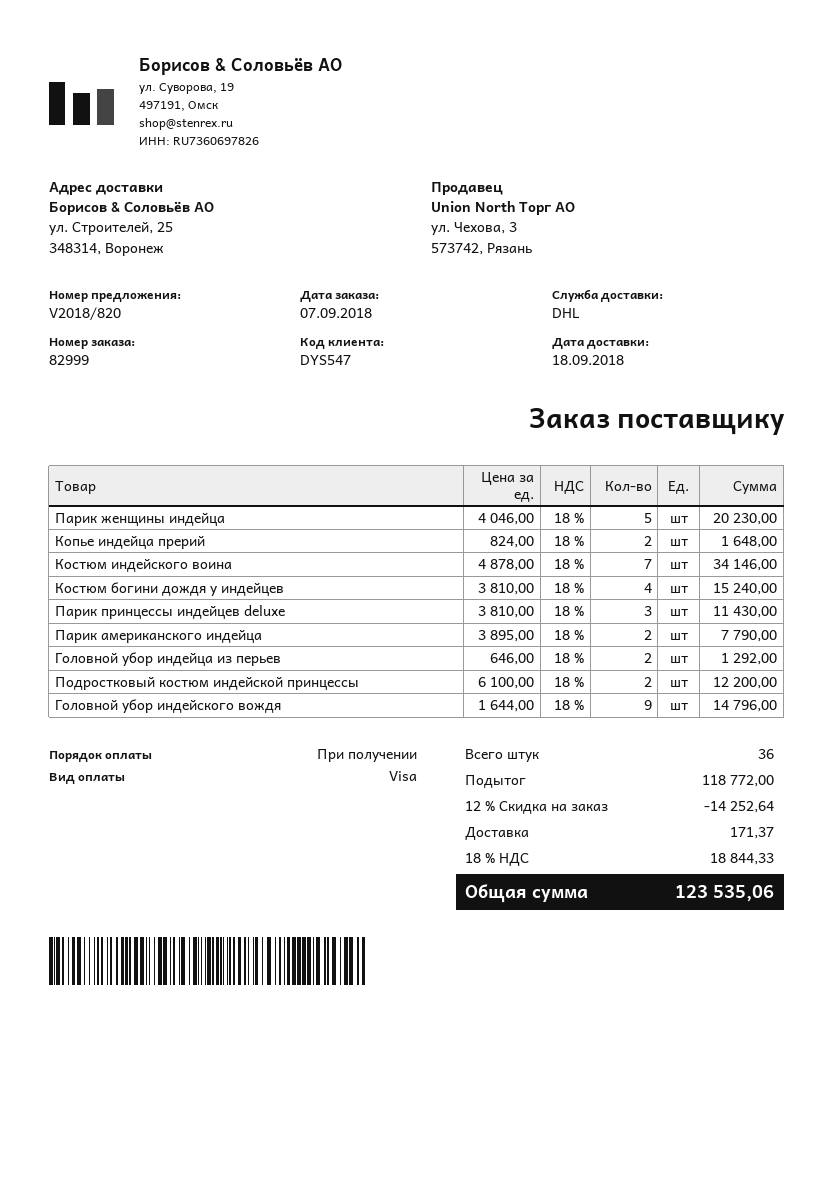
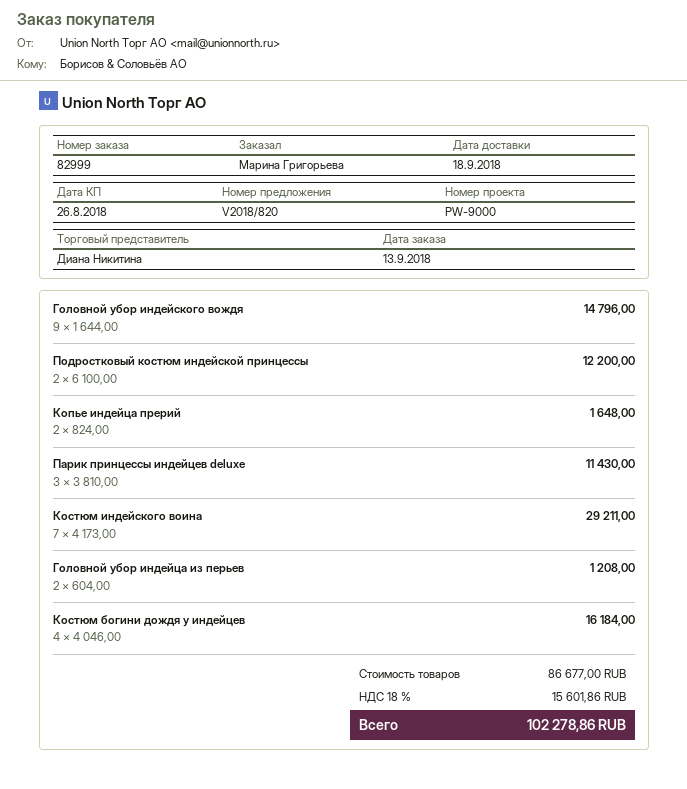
order date: 2018-09-07 -> 2018-09-13
Парик женщины индейца: 5 x 4046.00 = 20230.00 -> none
Костюм индейского воина: 7 x 4878.00 = 34146.00 -> 7 x 4173.00 = 29211.00
Костюм богини дождя у индейцев: 4 x 3810.00 = 15240.00 -> 4 x 4046.00 = 16184.00
Парик американского индейца: 2 x 3895.00 = 7790.00 -> none
Головной убор индейца из перьев: 2 x 646.00 = 1292.00 -> 2 x 604.00 = 1208.00
subtotal: 118772.00 -> 86677.00
discount: 12% = 14252.64 -> none
shipping: 171.37 -> none
tax: 18% = 18844.33 -> 18% = 15601.86
total: 123535.06 -> 102278.86

